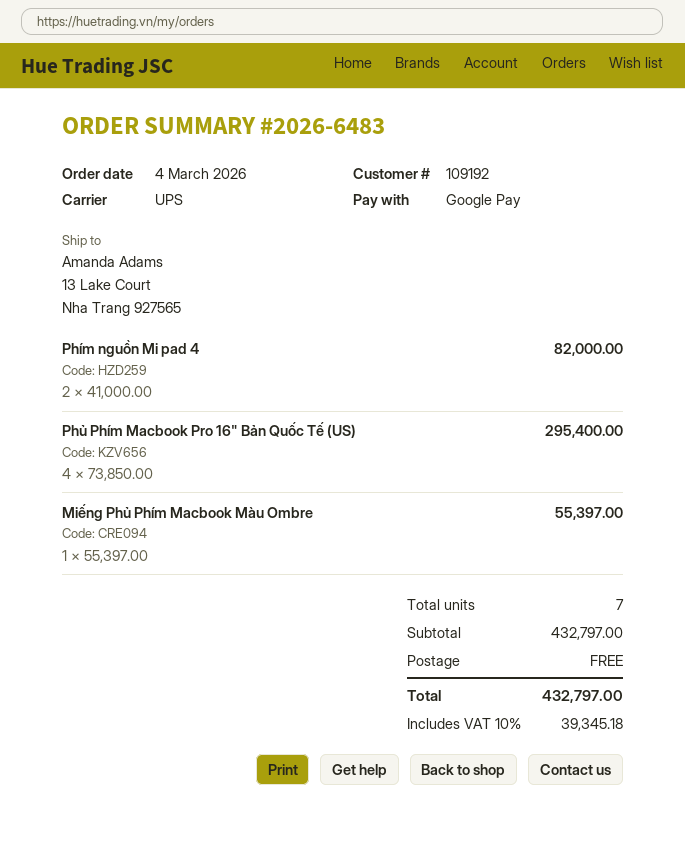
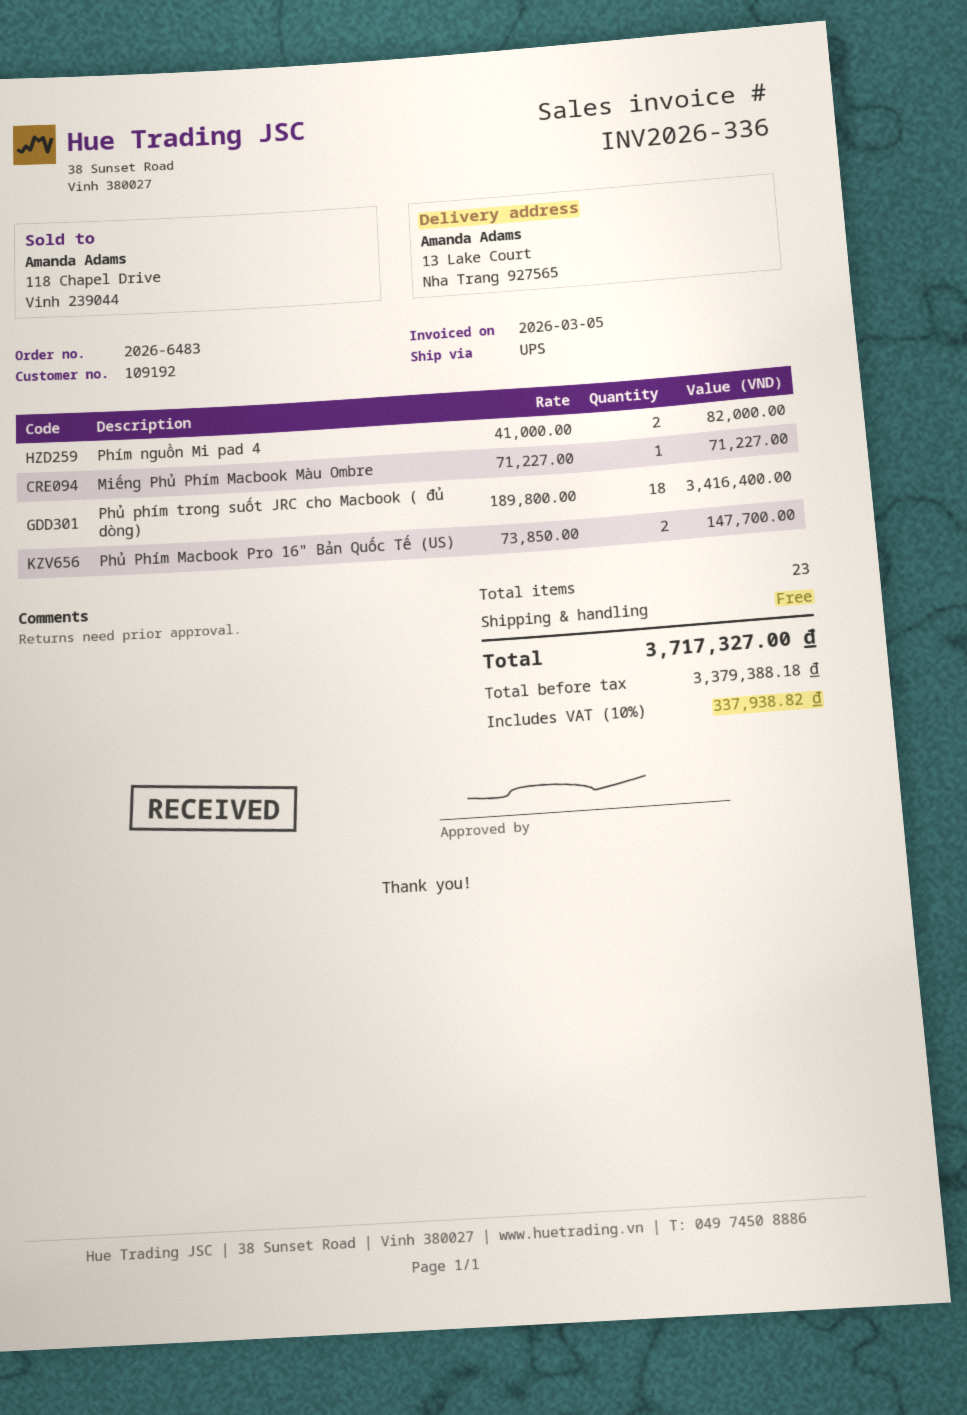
Phủ Phím Macbook Pro 16" Bản Quốc Tế (US): 4 x 73850.00 = 295400.00 -> 2 x 73850.00 = 147700.00
Miếng Phủ Phím Macbook Màu Ombre: 1 x 55397.00 = 55397.00 -> 1 x 71227.00 = 71227.00
Phủ phím trong suốt JRC cho Macbook ( đủ dòng): none -> 18 x 189800.00 = 3416400.00
total quantity: 7 -> 23
tax: 10% = 39345.18 -> 10% = 337938.82
total: 432797.00 -> 3717327.00

